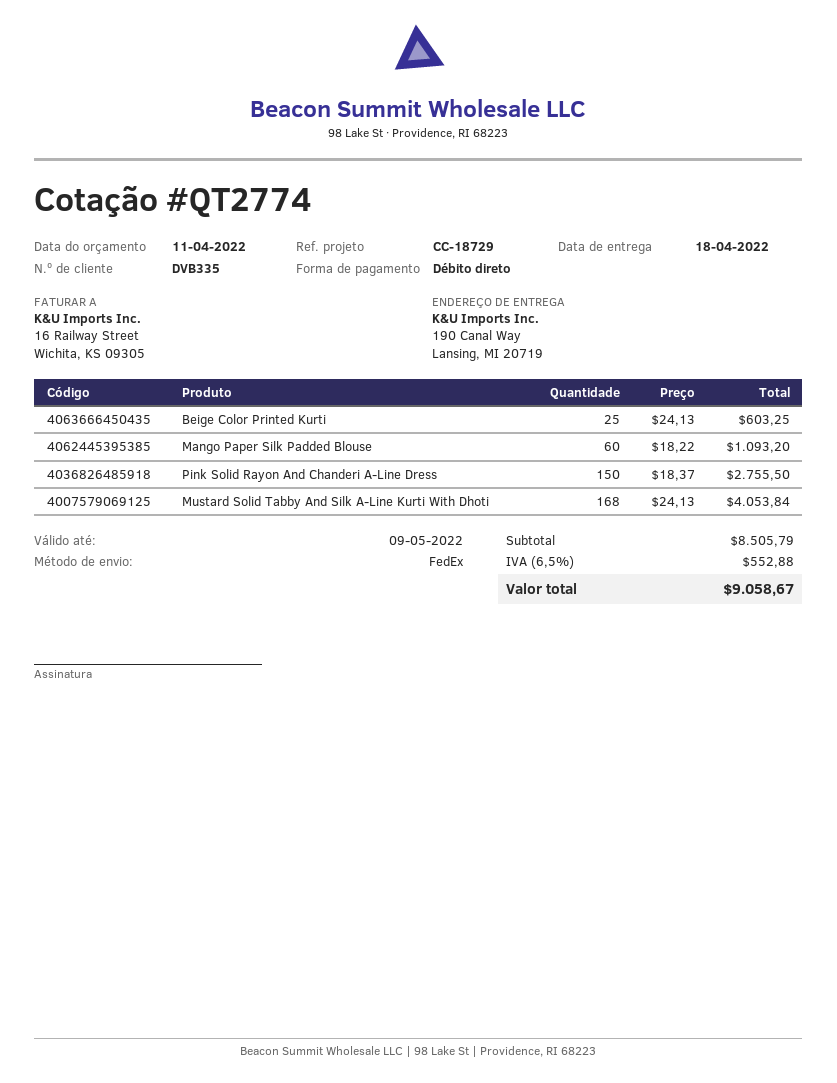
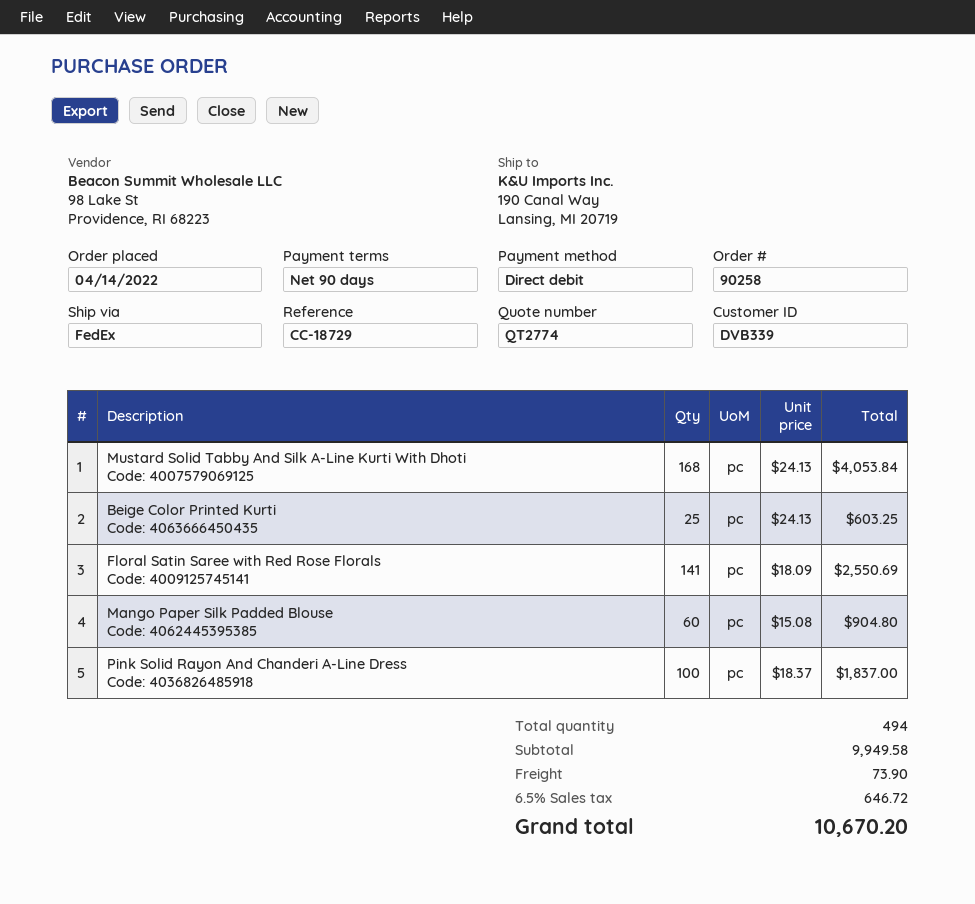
customer number: DVB335 -> DVB339
Mango Paper Silk Padded Blouse: 60 x 18.22 = 1093.20 -> 60 x 15.08 = 904.80
Pink Solid Rayon And Chanderi A-Line Dress: 150 x 18.37 = 2755.50 -> 100 x 18.37 = 1837.00
Floral Satin Saree with Red Rose Florals: none -> 141 x 18.09 = 2550.69
subtotal: 8505.79 -> 9949.58
shipping: none -> 73.90
tax: 6.5% = 552.88 -> 6.5% = 646.72
total: 9058.67 -> 10670.20

